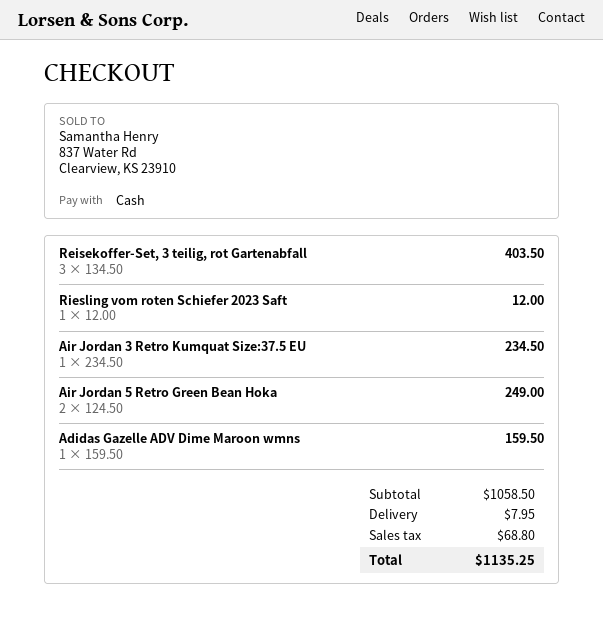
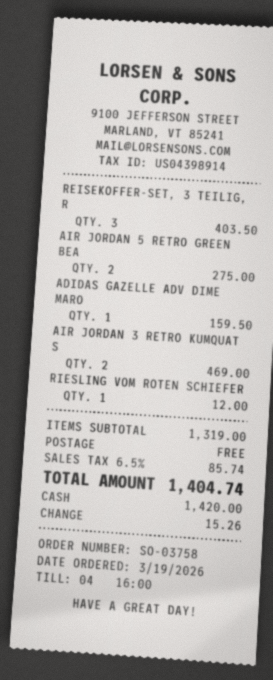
Air Jordan 3 Retro Kumquat Size:37.5 EU: 1 for 234.50 -> 2 for 469.00
Air Jordan 5 Retro Green Bean Hoka: 2 for 249.00 -> 2 for 275.00
subtotal: 1058.50 -> 1319.00
shipping: 7.95 -> 0.00
tax: 68.80 -> 85.74
total: 1135.25 -> 1404.74

